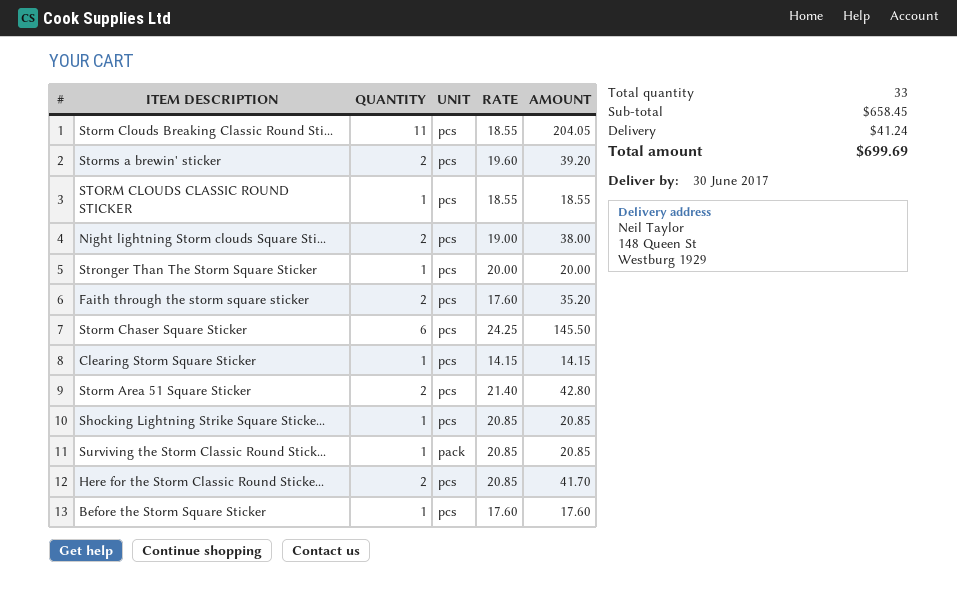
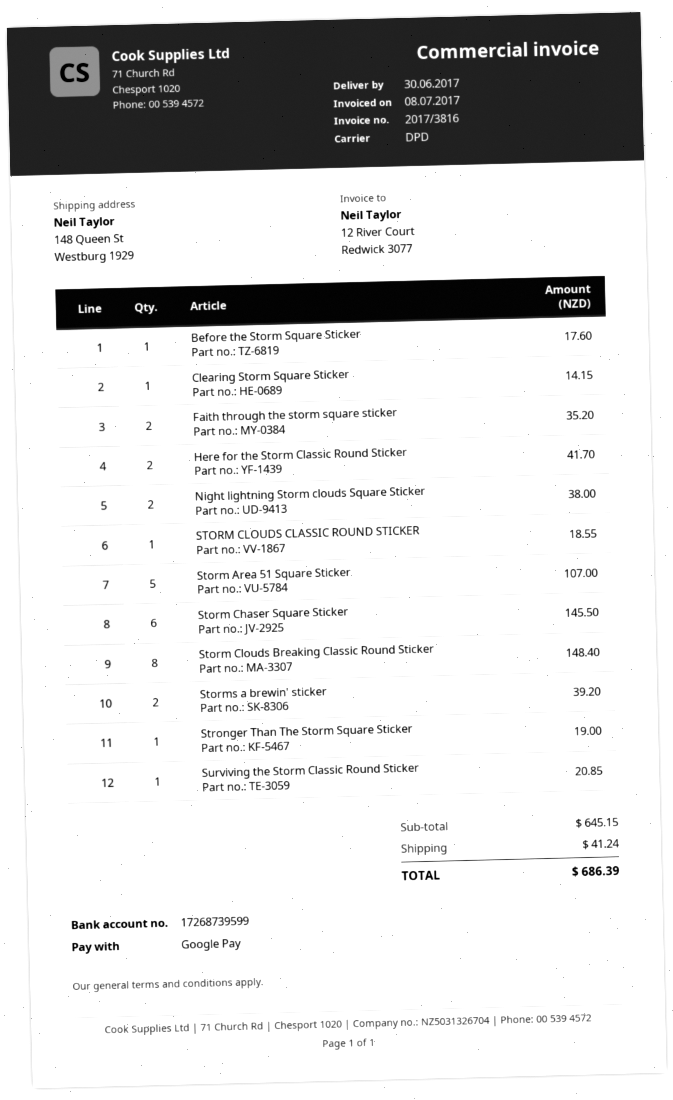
Storm Clouds Breaking Classic Round Sti...: 11 for 204.05 -> 8 for 148.40
Stronger Than The Storm Square Sticker: 1 for 20.00 -> 1 for 19.00
Storm Area 51 Square Sticker: 2 for 42.80 -> 5 for 107.00
Shocking Lightning Strike Square Sticke...: 1 for 20.85 -> none
subtotal: 658.45 -> 645.15
total: 699.69 -> 686.39

